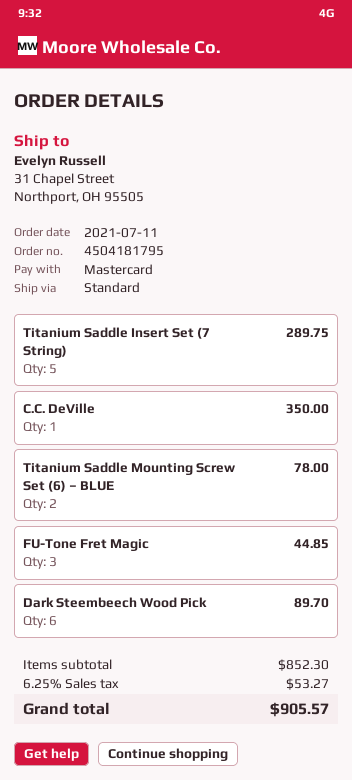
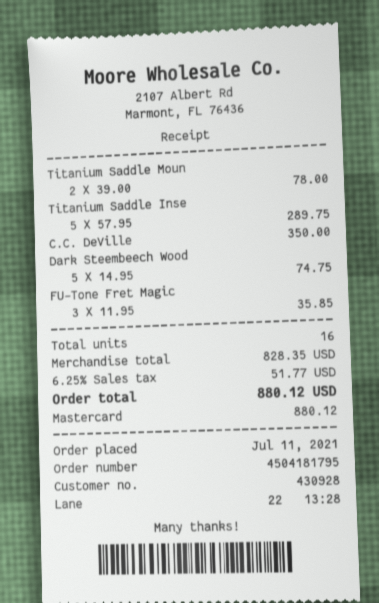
FU-Tone Fret Magic: 3 for 44.85 -> 3 for 35.85
Dark Steembeech Wood Pick: 6 for 89.70 -> 5 for 74.75
subtotal: 852.30 -> 828.35
tax: 6.25% = 53.27 -> 6.25% = 51.77
total: 905.57 -> 880.12

